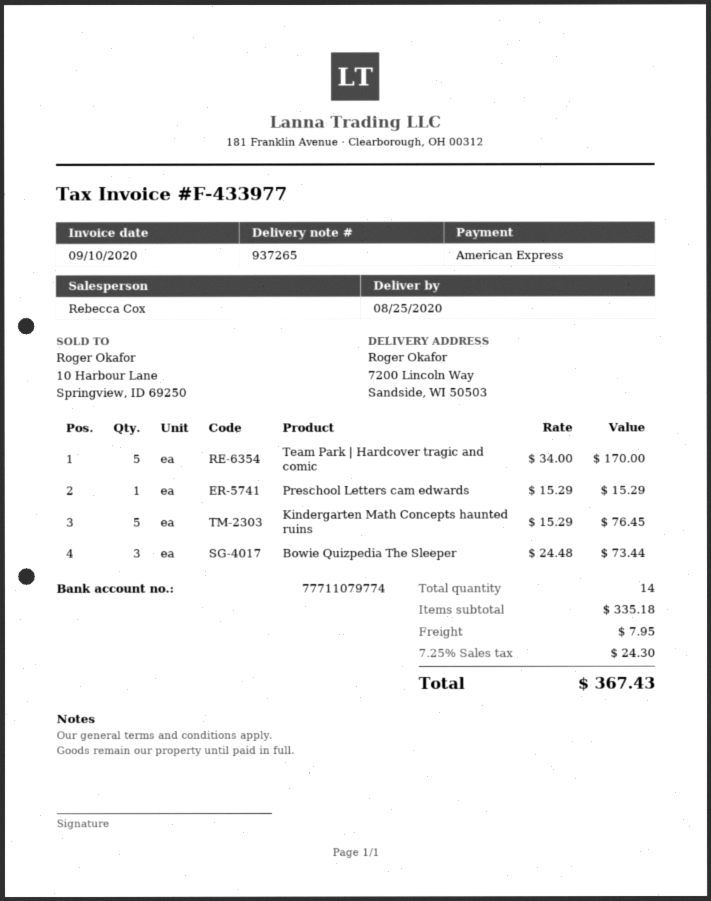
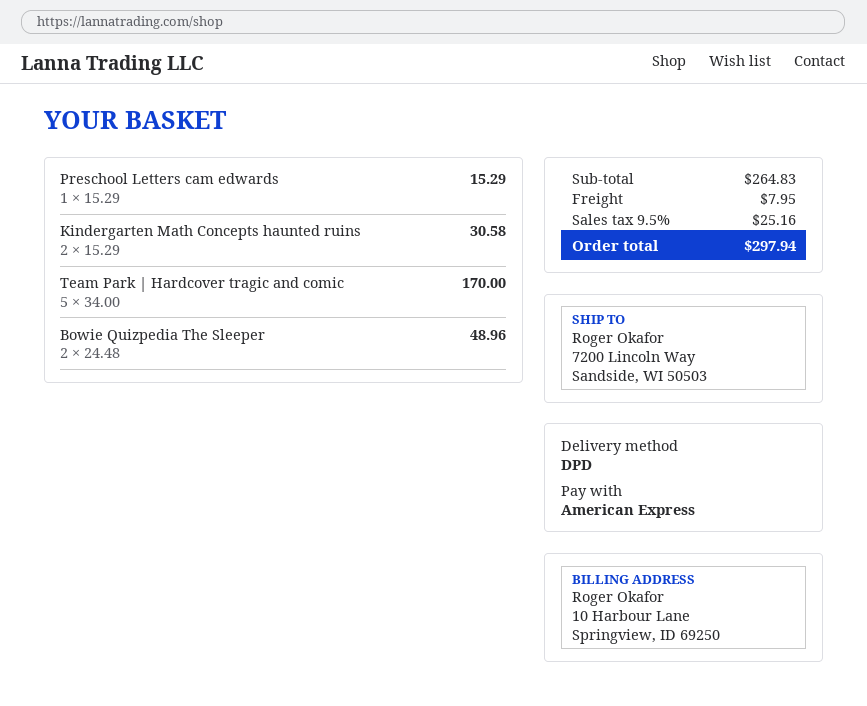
Kindergarten Math Concepts haunted ruins: 5 x 15.29 = 76.45 -> 2 x 15.29 = 30.58
Bowie Quizpedia The Sleeper: 3 x 24.48 = 73.44 -> 2 x 24.48 = 48.96
subtotal: 335.18 -> 264.83
tax: 7.25% = 24.30 -> 9.5% = 25.16
total: 367.43 -> 297.94

